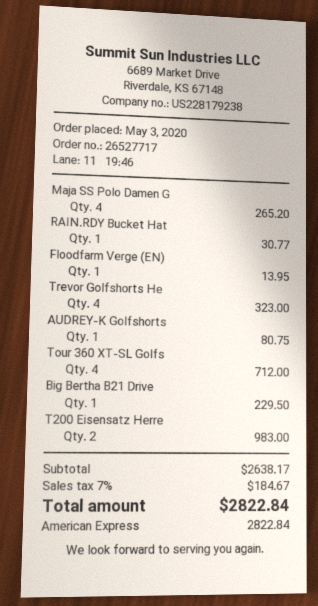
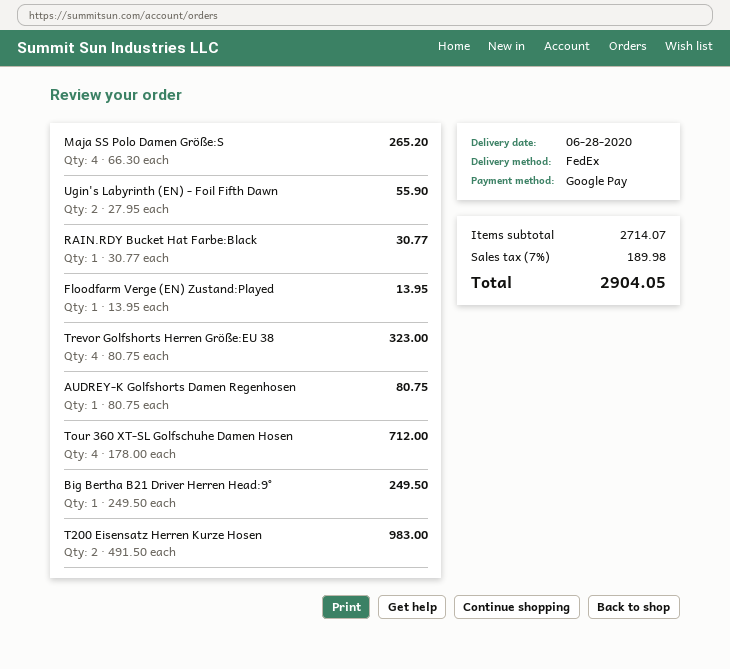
payment method: American Express -> Google Pay
Big Bertha B21 Drive: 1 for 229.50 -> 1 for 249.50
Ugin's Labyrinth (EN) - Foil Fifth Dawn: none -> 2 for 55.90
subtotal: 2638.17 -> 2714.07
tax: 7% = 184.67 -> 7% = 189.98
total: 2822.84 -> 2904.05

